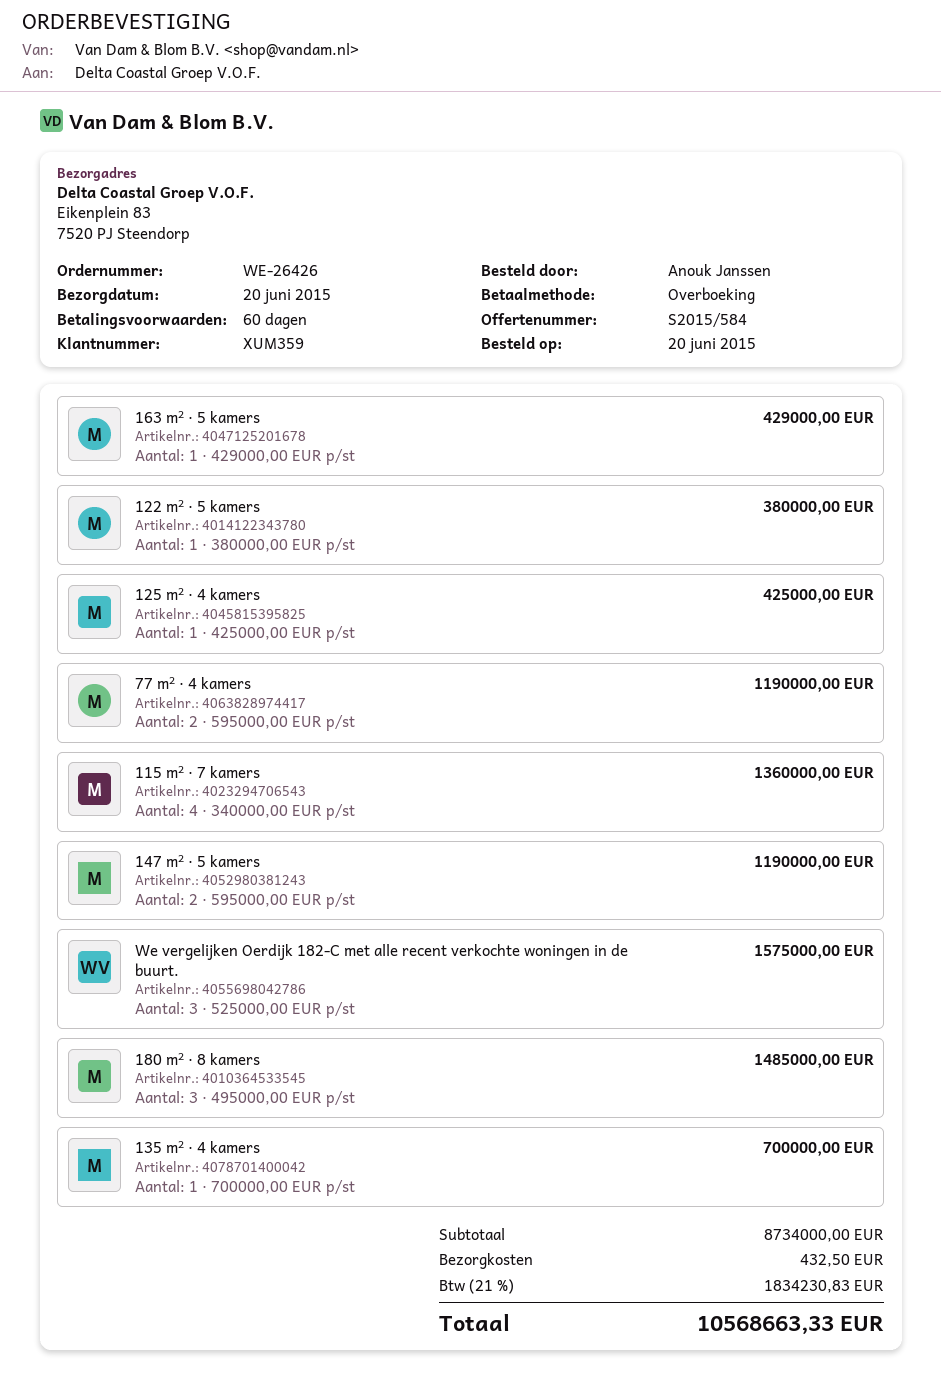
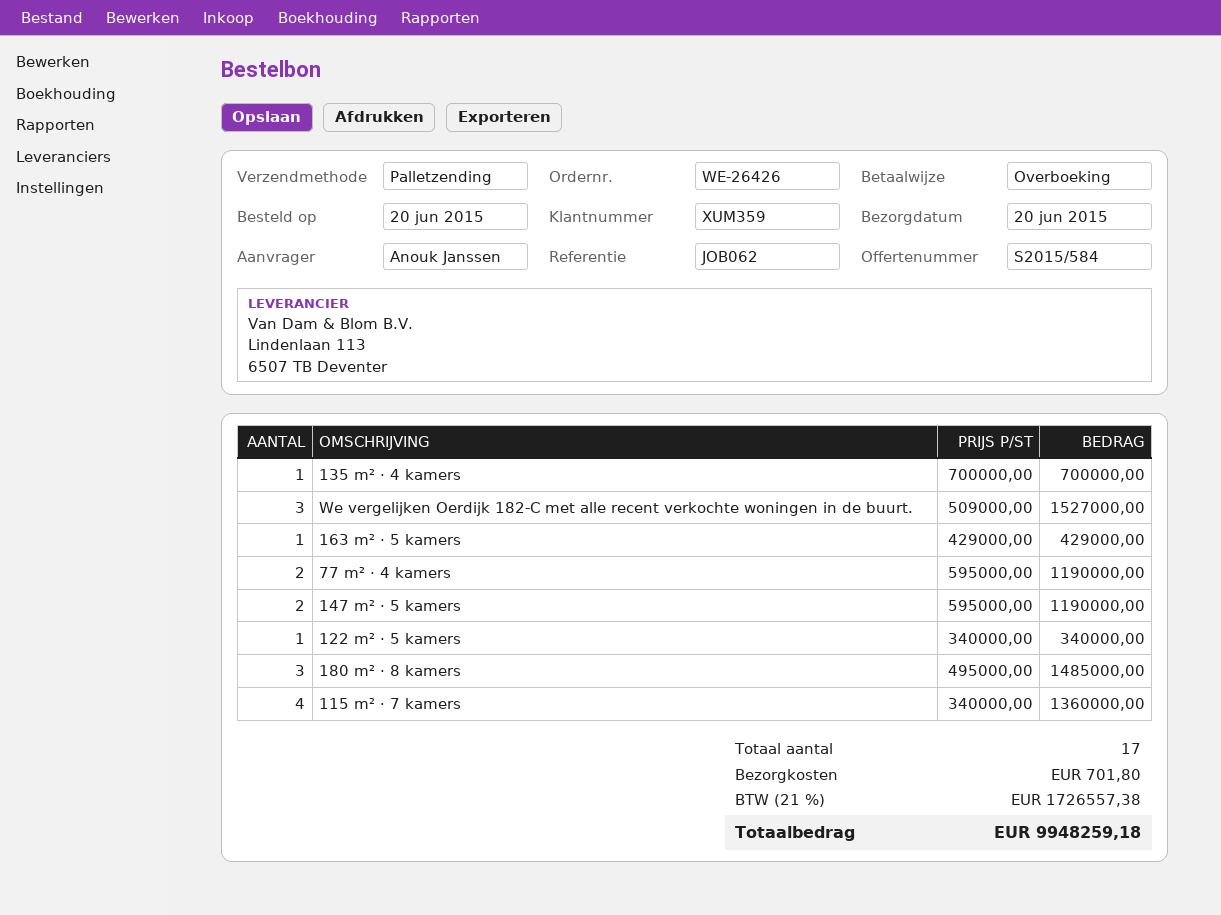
122 m² · 5 kamers: 1 x 380000.00 = 380000.00 -> 1 x 340000.00 = 340000.00
125 m² · 4 kamers: 1 x 425000.00 = 425000.00 -> none
We vergelijken Oerdijk 182-C met alle recent verkochte woningen in de buurt.: 3 x 525000.00 = 1575000.00 -> 3 x 509000.00 = 1527000.00
shipping: 432.50 -> 701.80
tax: 21% = 1834230.83 -> 21% = 1726557.38
total: 10568663.33 -> 9948259.18

